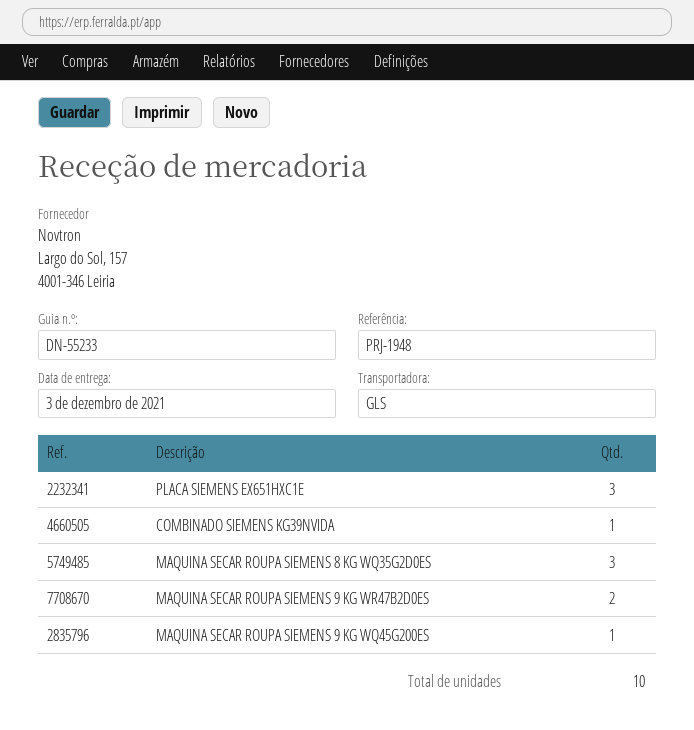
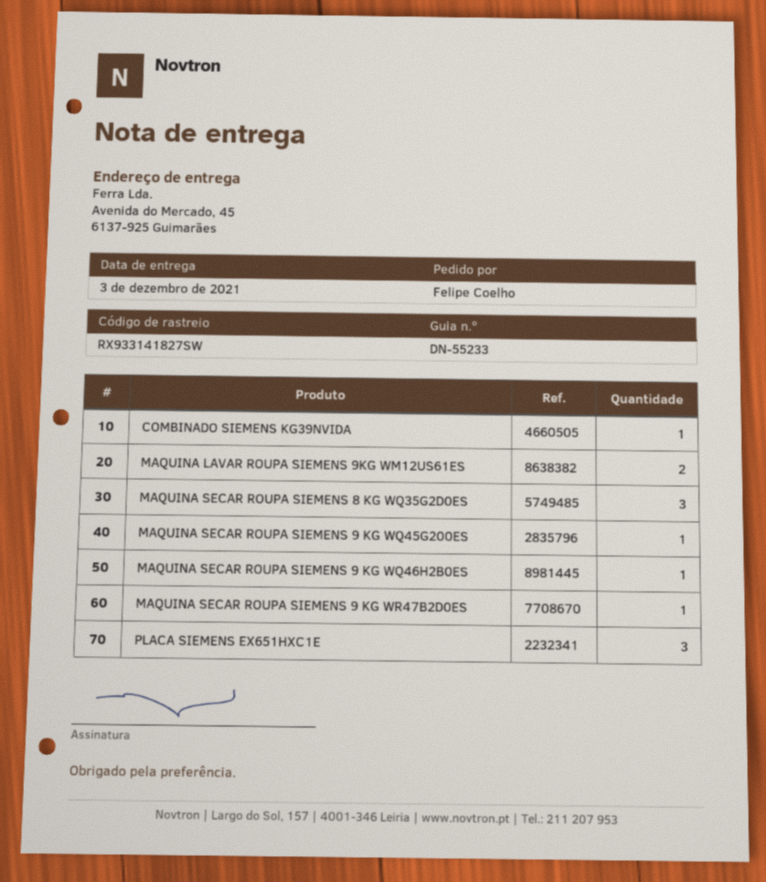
MAQUINA SECAR ROUPA SIEMENS 9 KG WR47B2D0ES: 2 -> 1
MAQUINA LAVAR ROUPA SIEMENS 9KG WM12US61ES: none -> 2
MAQUINA SECAR ROUPA SIEMENS 9 KG WQ46H2B0ES: none -> 1

